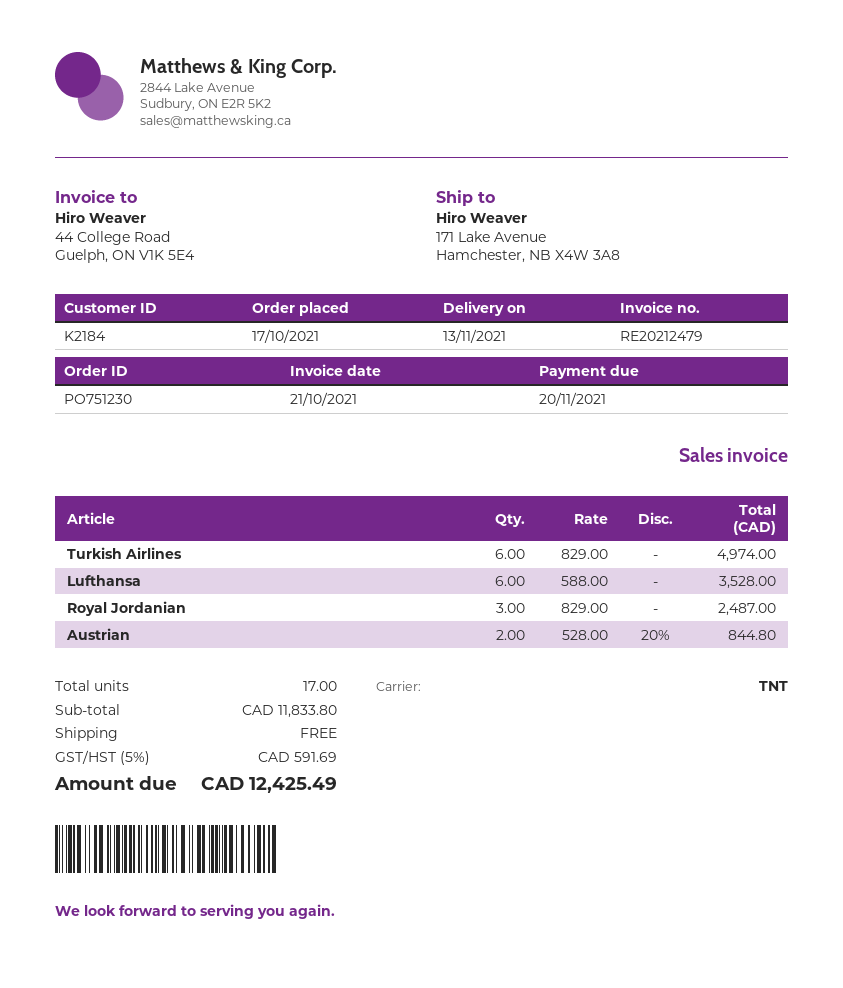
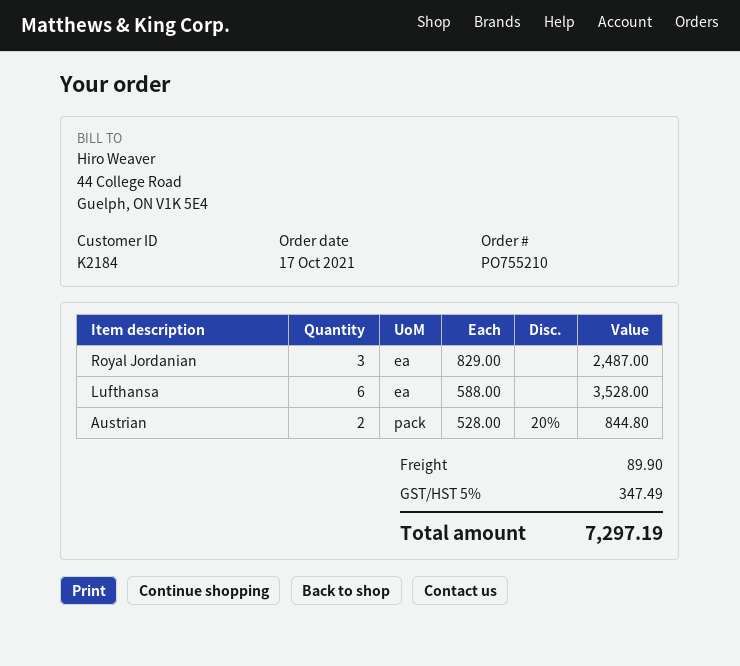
order number: PO751230 -> PO755210
Turkish Airlines: 6 x 829.00 = 4974.00 -> none
shipping: 0.00 -> 89.90
tax: 5% = 591.69 -> 5% = 347.49
total: 12425.49 -> 7297.19

